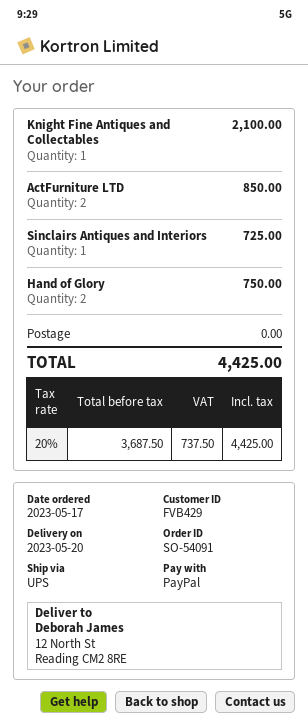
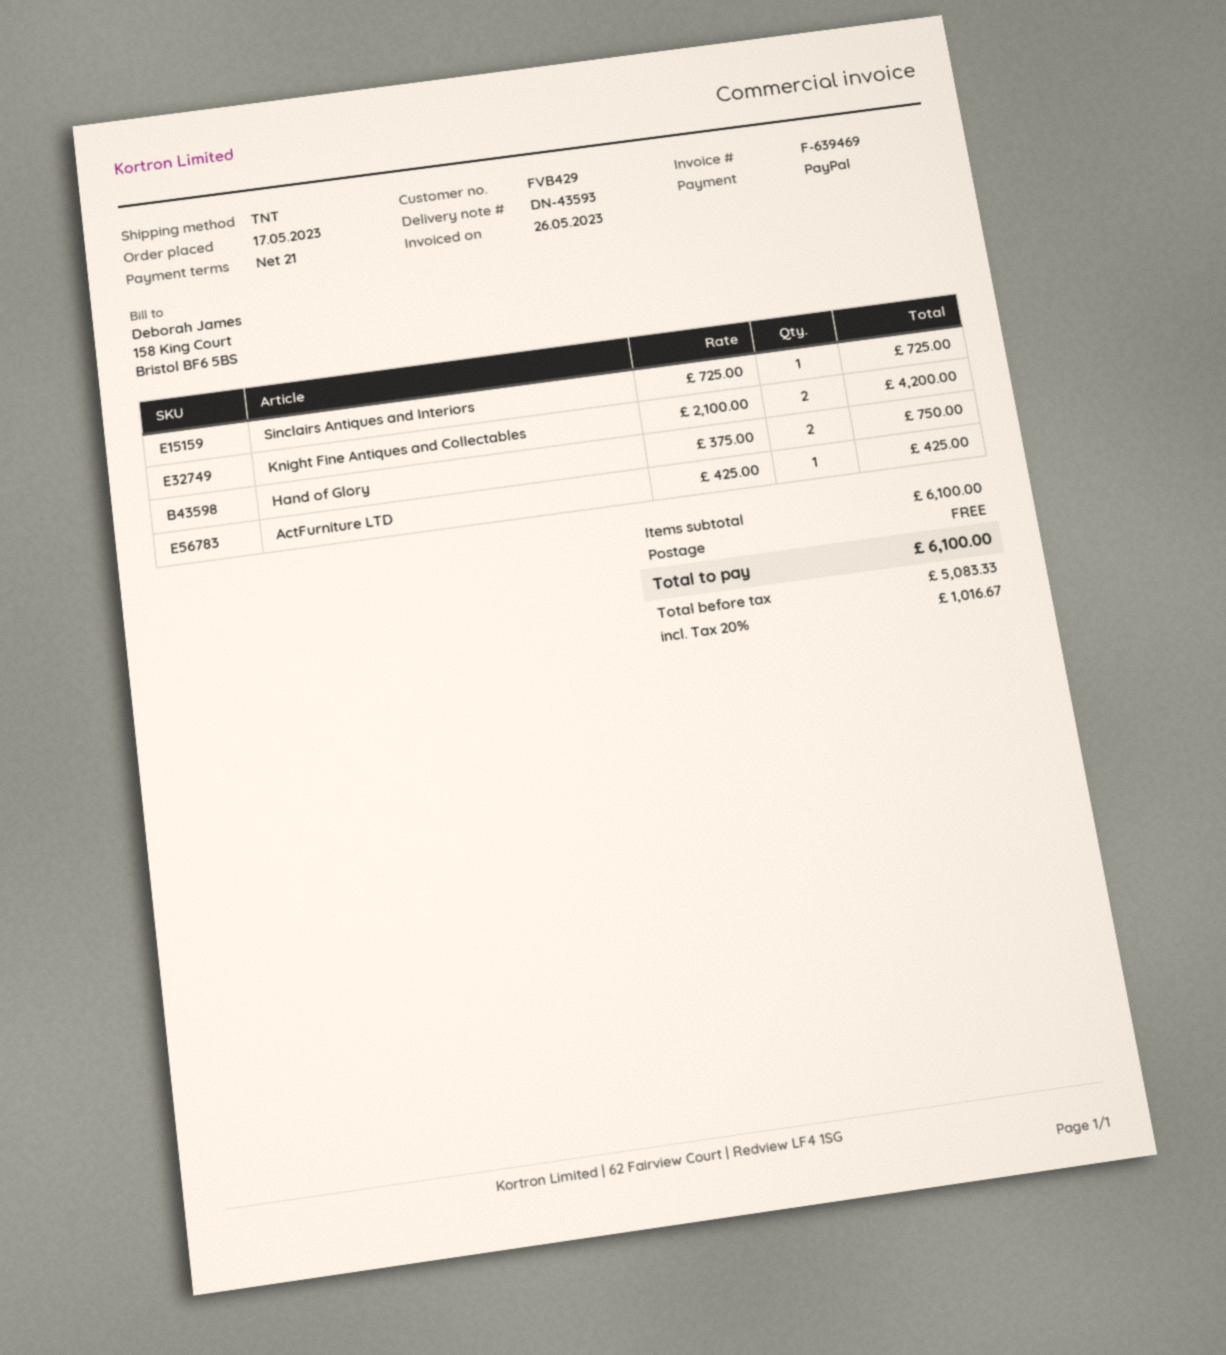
shipping method: UPS -> TNT
Knight Fine Antiques and Collectables: 1 for 2100.00 -> 2 for 4200.00
ActFurniture LTD: 2 for 850.00 -> 1 for 425.00
net: 3687.50 -> 5083.33
tax: 20% = 737.50 -> 20% = 1016.67
total: 4425.00 -> 6100.00

